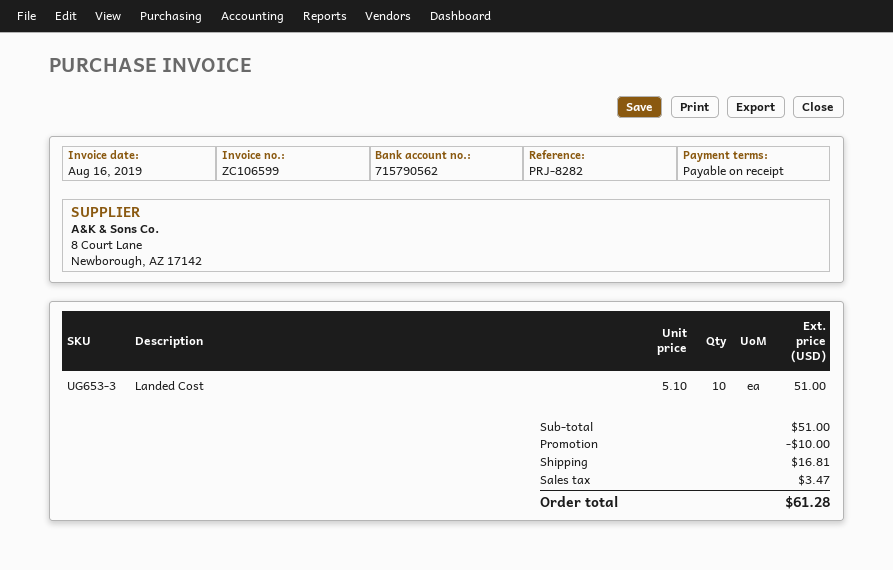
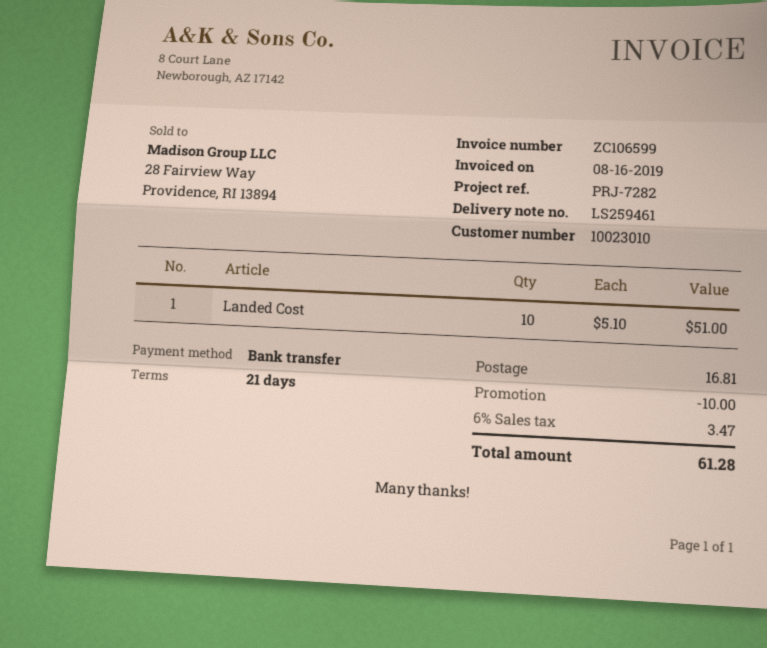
payment terms: on receipt -> 21 days
reference: PRJ-8282 -> PRJ-7282

